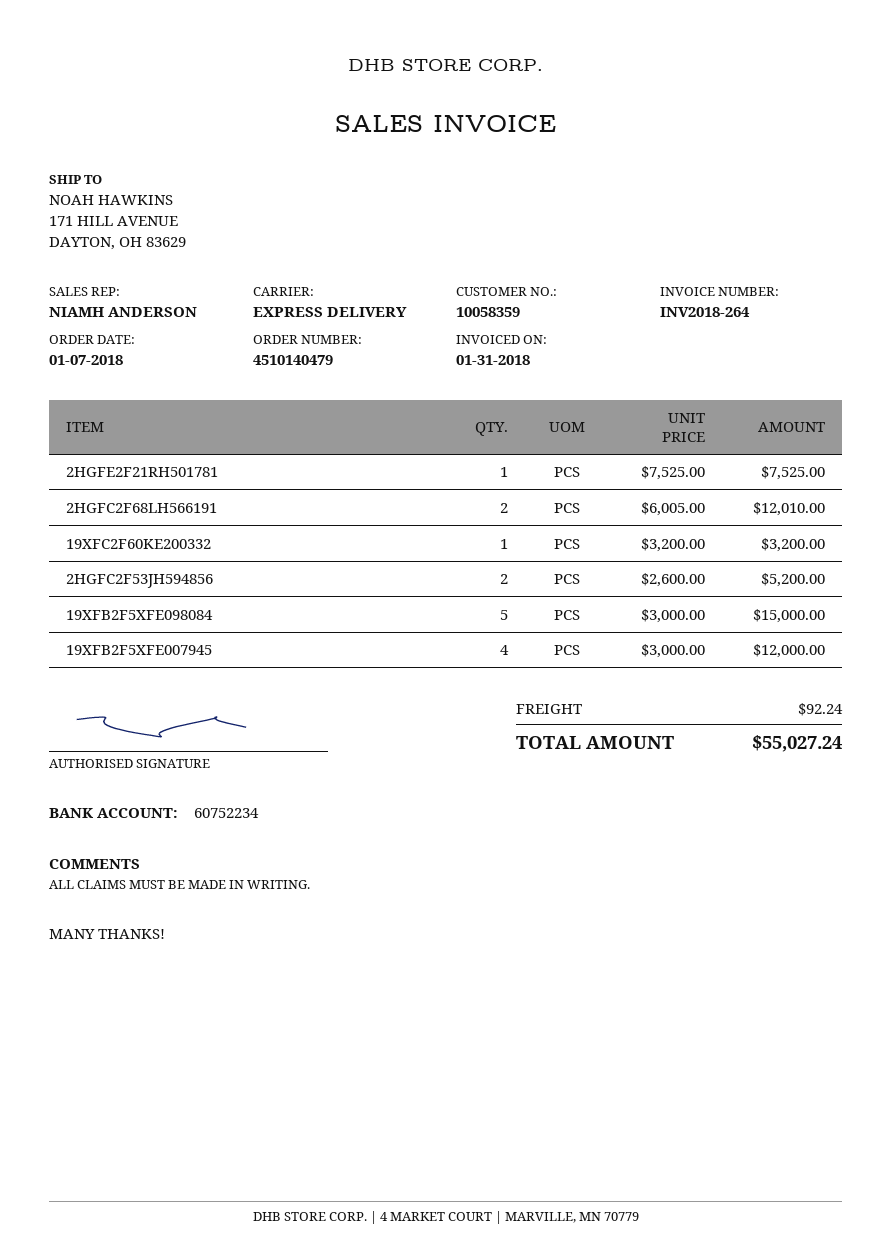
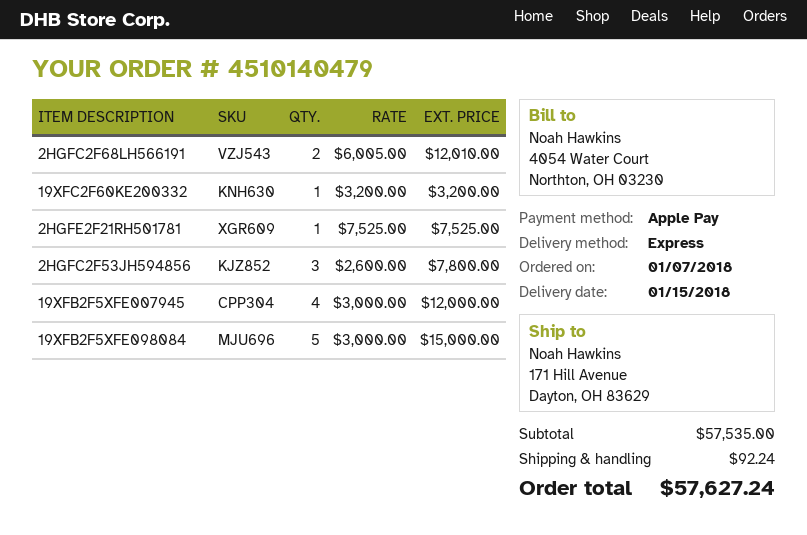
2HGFC2F53JH594856: 2 x 2600.00 = 5200.00 -> 3 x 2600.00 = 7800.00
total: 55027.24 -> 57627.24

